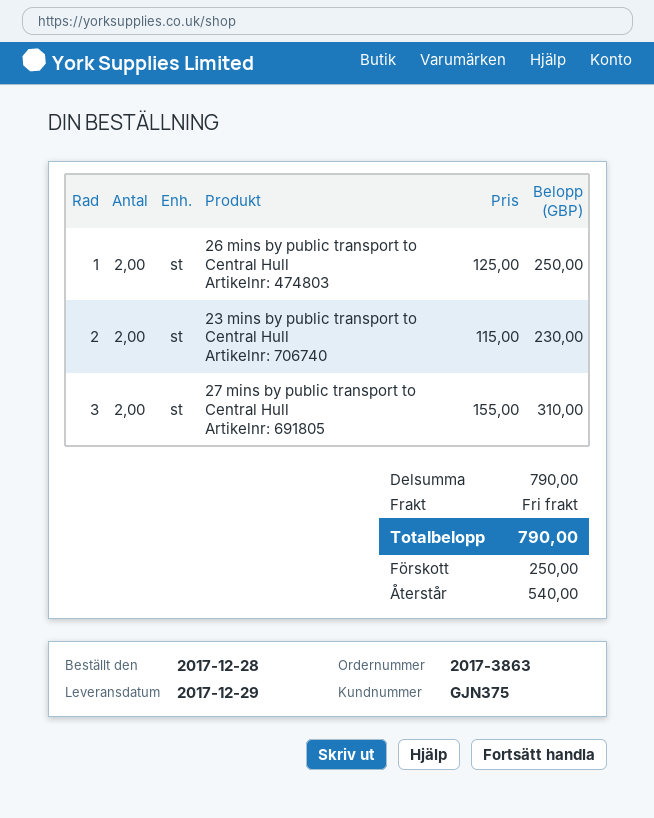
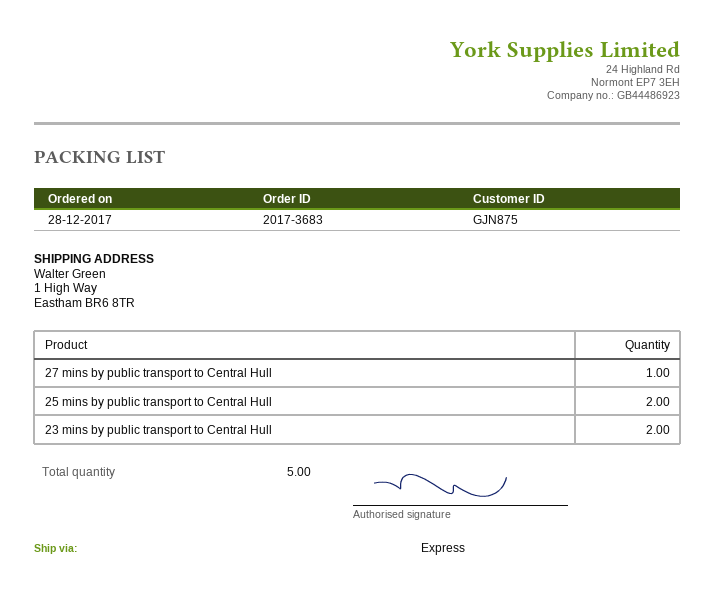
order number: 2017-3863 -> 2017-3683
customer number: GJN375 -> GJN875
26 mins by public transport to Central Hull: 2 -> none
27 mins by public transport to Central Hull: 2 -> 1
25 mins by public transport to Central Hull: none -> 2

